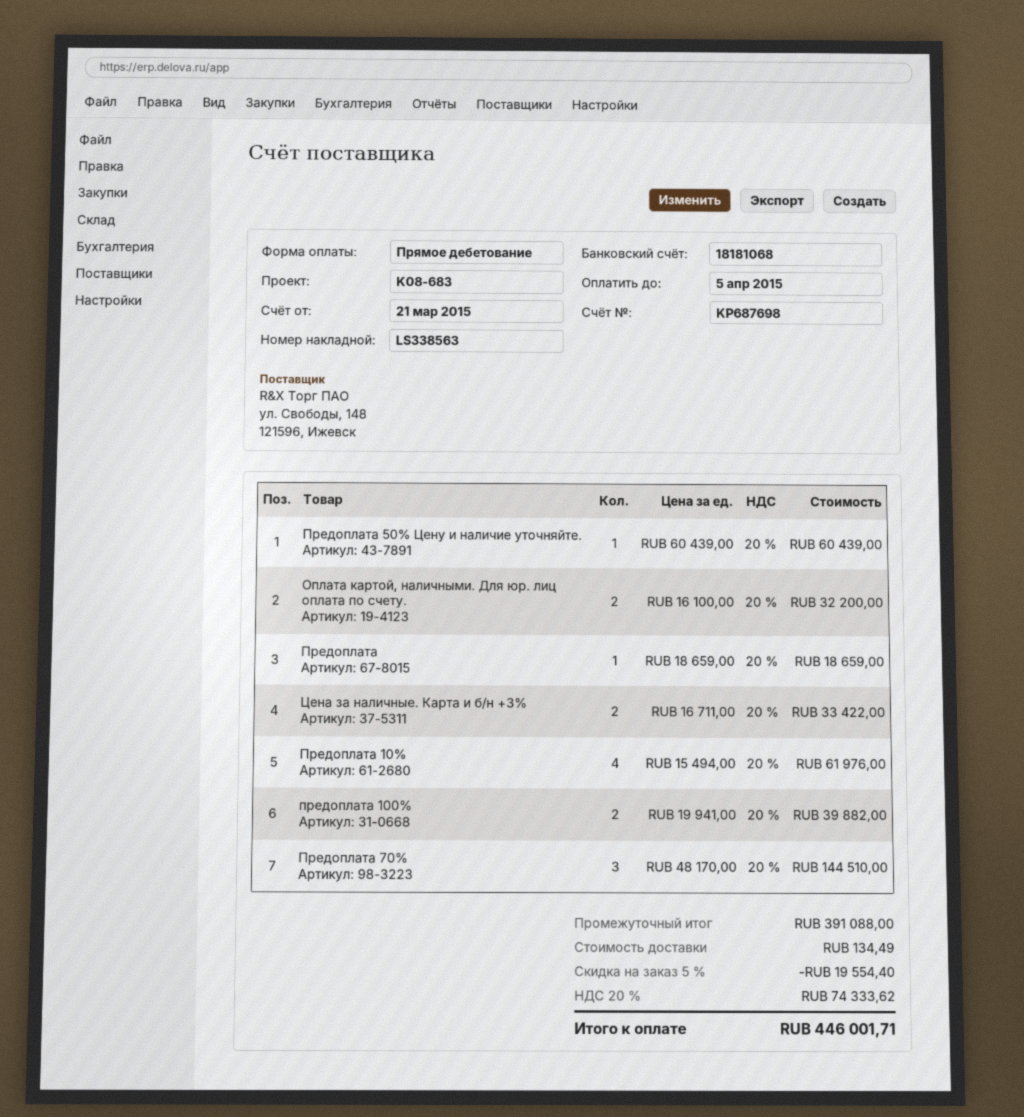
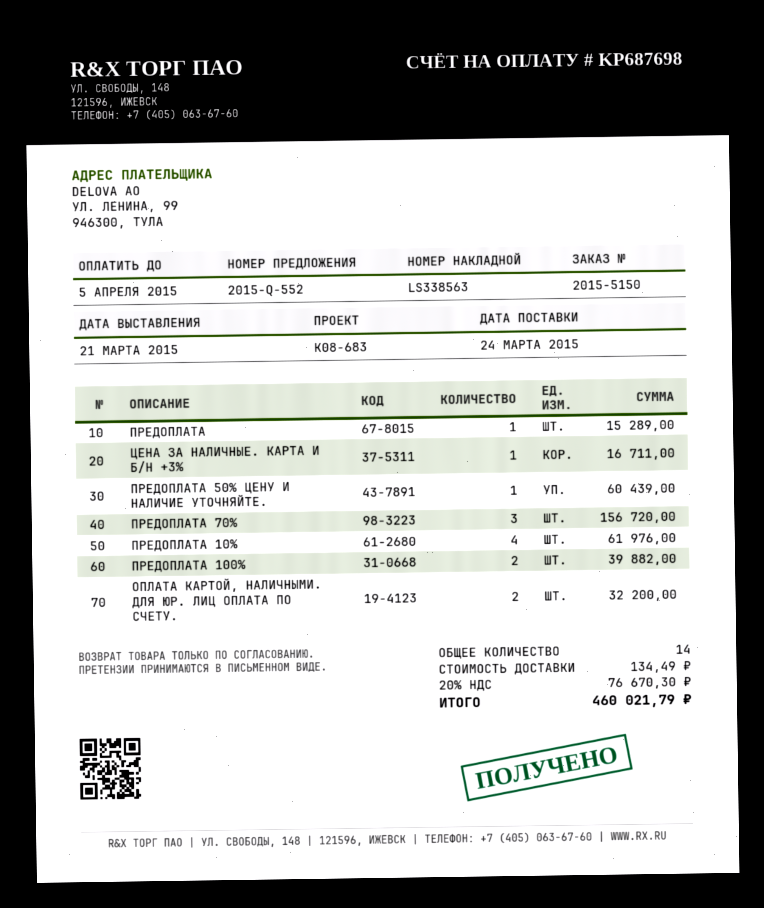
Предоплата: 1 for 18659.00 -> 1 for 15289.00
Цена за наличные. Карта и б/н +3%: 2 for 33422.00 -> 1 for 16711.00
Предоплата 70%: 3 for 144510.00 -> 3 for 156720.00
discount: 5% = 19554.40 -> none
tax: 20% = 74333.62 -> 20% = 76670.30
total: 446001.71 -> 460021.79

